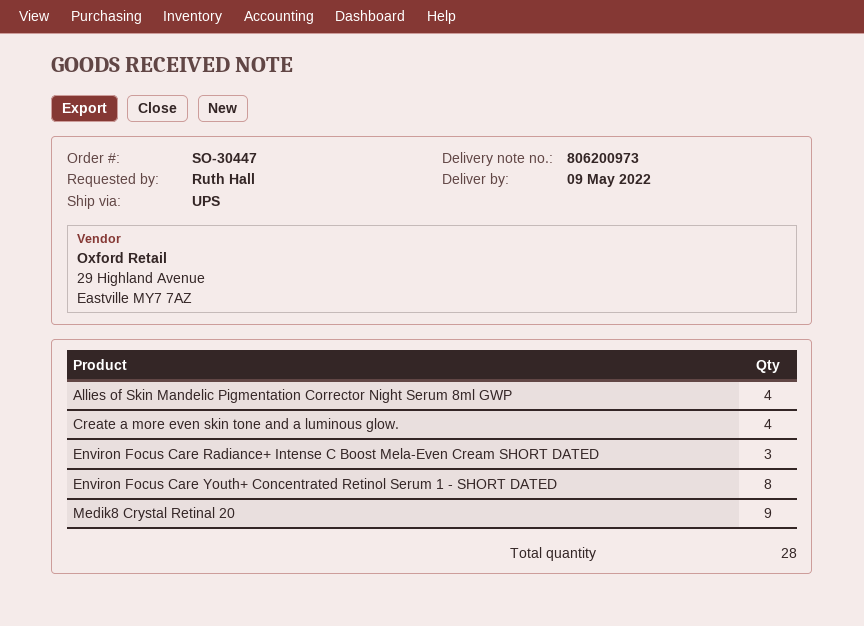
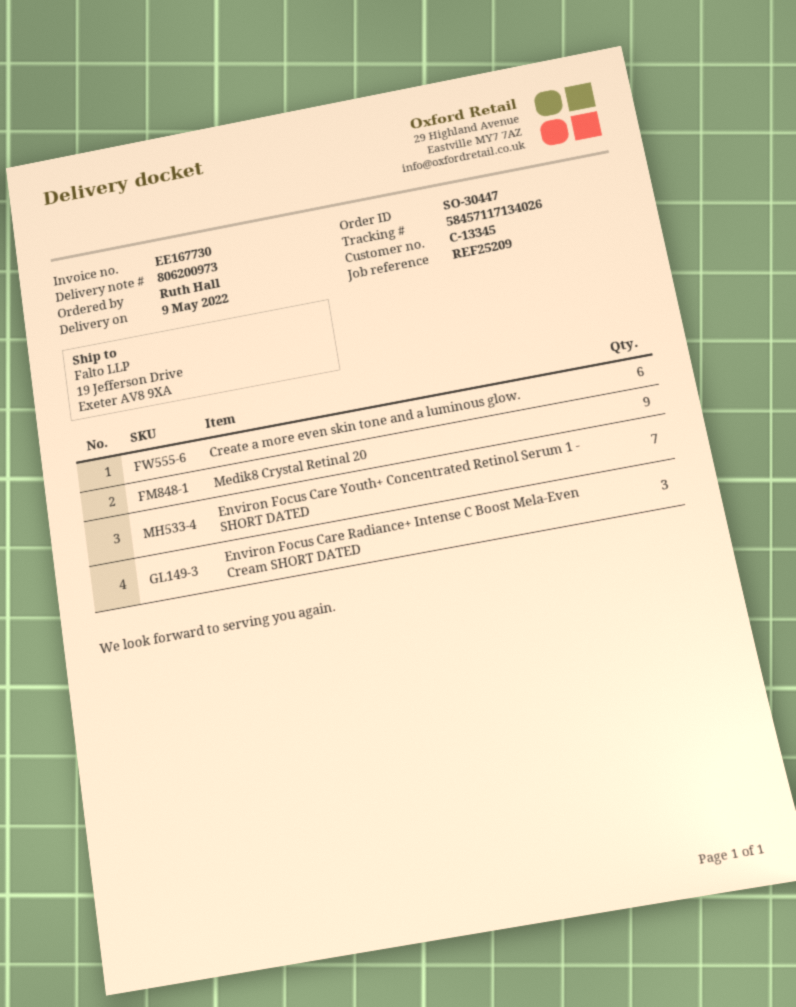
Allies of Skin Mandelic Pigmentation Corrector Night Serum 8ml GWP: 4 -> none
Create a more even skin tone and a luminous glow.: 4 -> 6
Environ Focus Care Youth+ Concentrated Retinol Serum 1 - SHORT DATED: 8 -> 7

